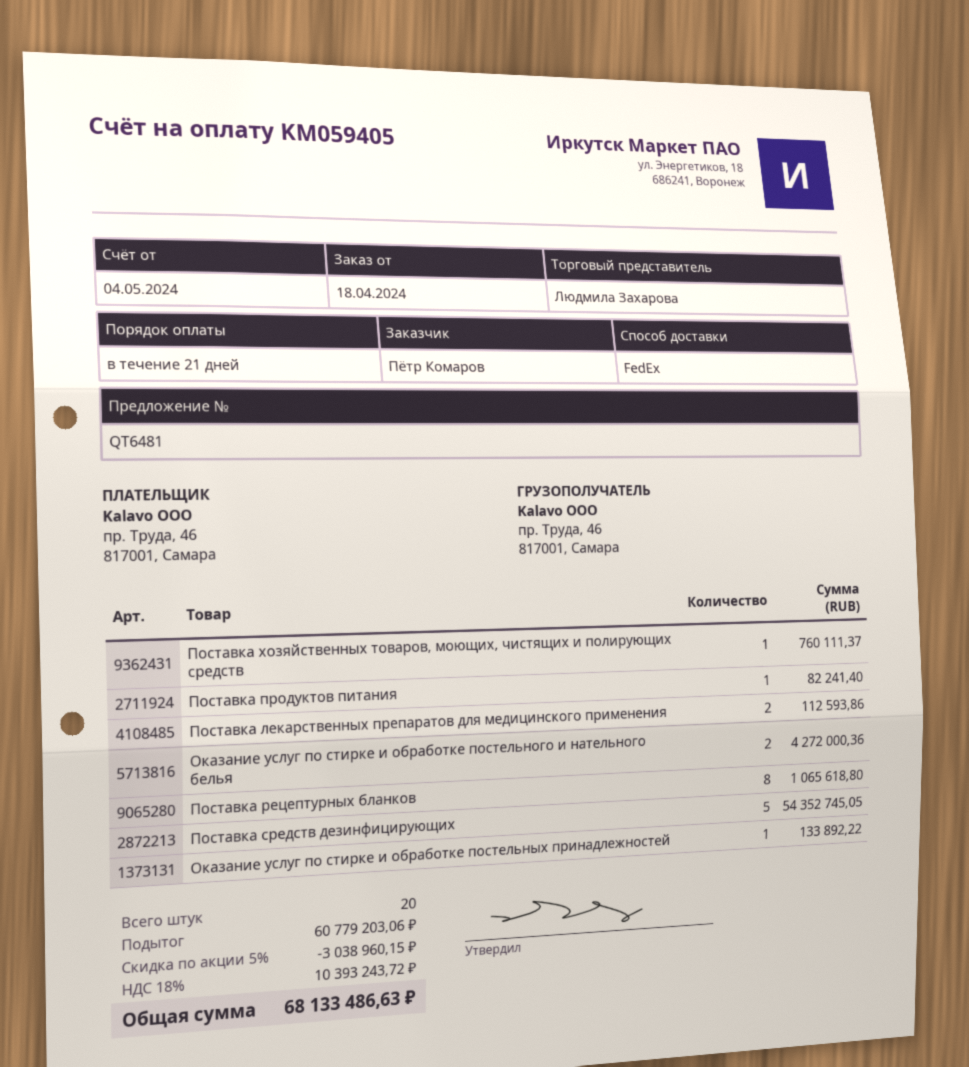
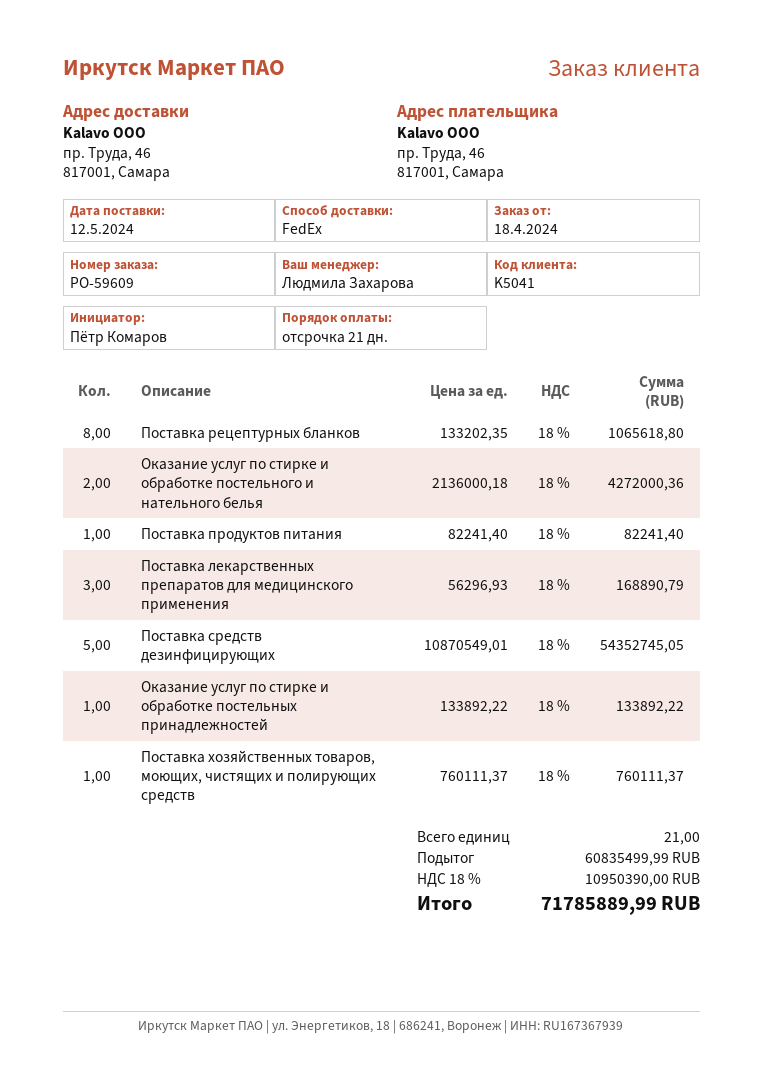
Поставка лекарственных препаратов для медицинского применения: 2 for 112593.86 -> 3 for 168890.79
total quantity: 20 -> 21
subtotal: 60779203.06 -> 60835499.99
discount: 5% = 3038960.15 -> none
tax: 18% = 10393243.72 -> 18% = 10950390.00
total: 68133486.63 -> 71785889.99

